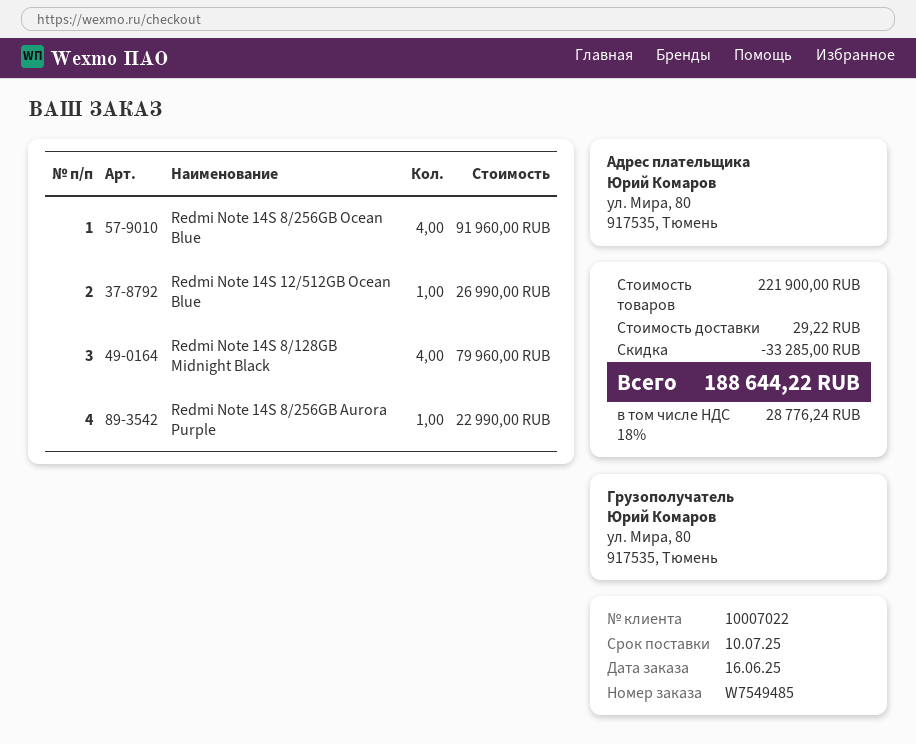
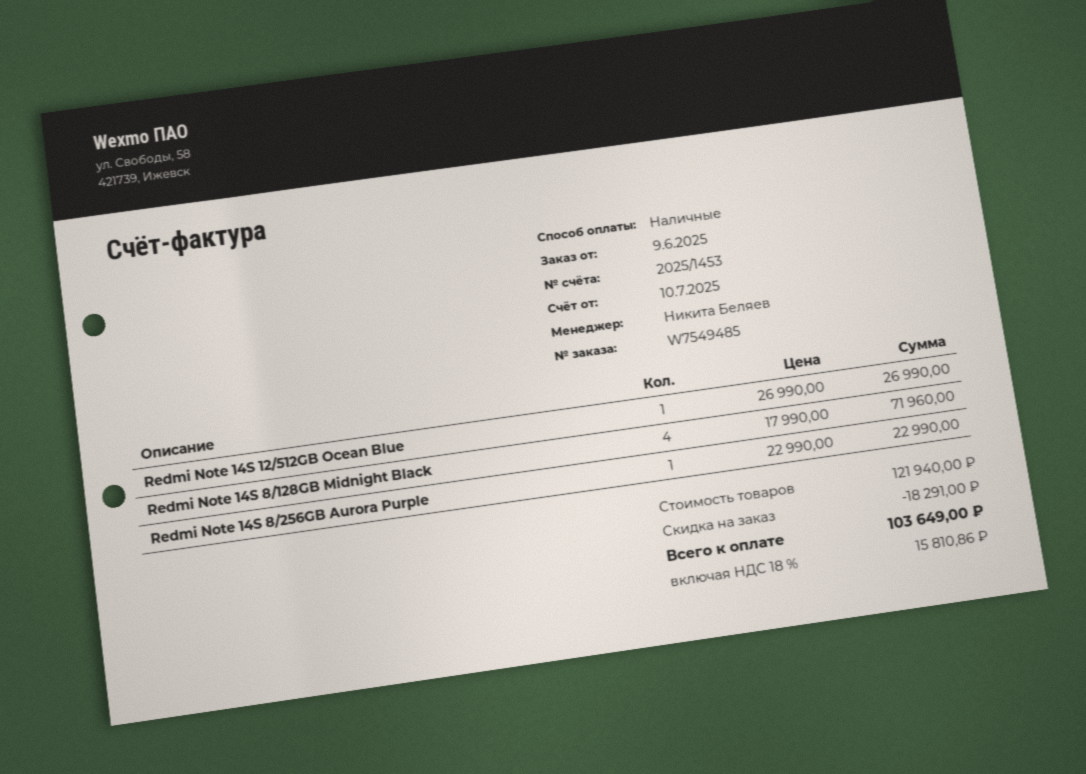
order date: 2025-06-16 -> 2025-06-09
Redmi Note 14S 8/256GB Ocean Blue: 4 for 91960.00 -> none
Redmi Note 14S 8/128GB Midnight Black: 4 for 79960.00 -> 4 for 71960.00
subtotal: 221900.00 -> 121940.00
discount: 33285.00 -> 18291.00
shipping: 29.22 -> none
tax: 18% = 28776.24 -> 18% = 15810.86
total: 188644.22 -> 103649.00

